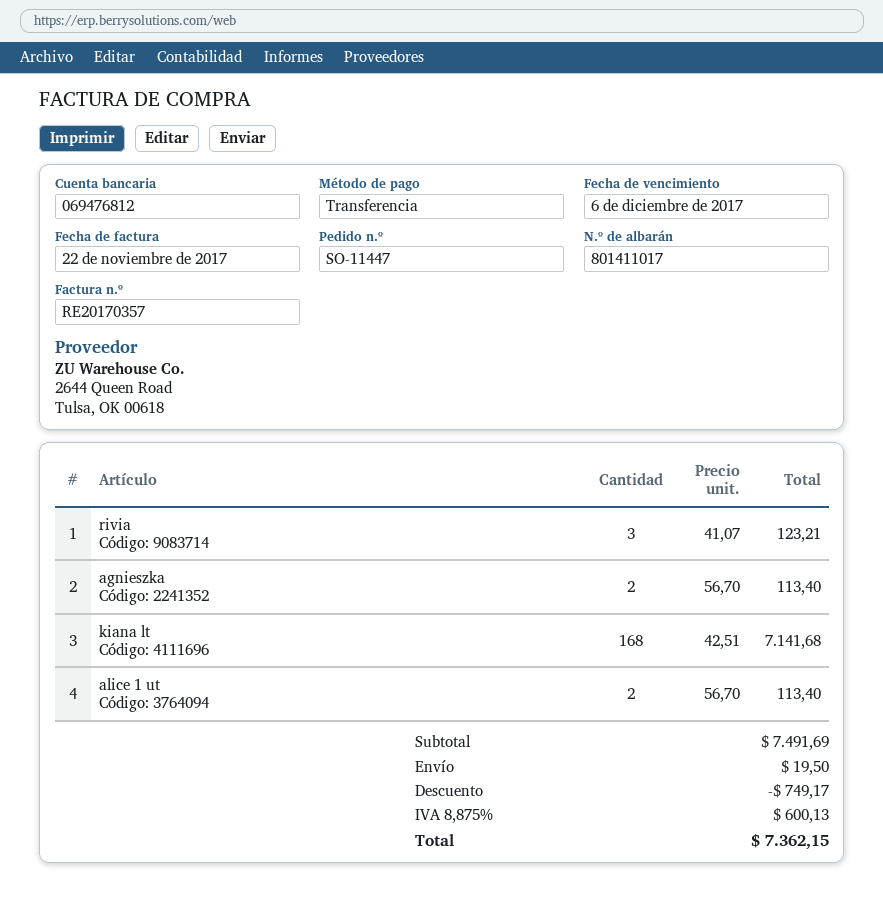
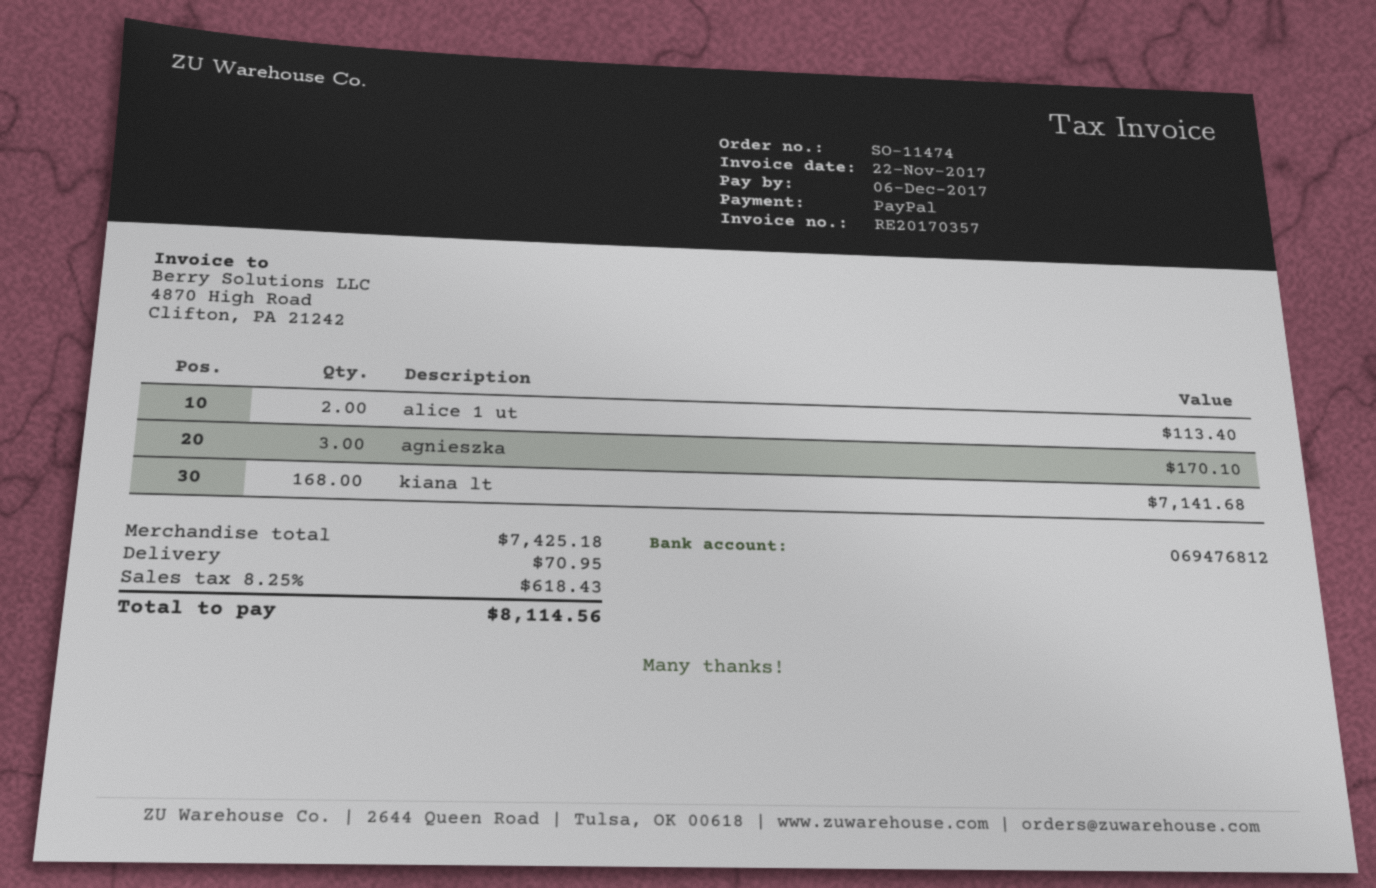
order number: SO-11447 -> SO-11474
payment method: bank transfer -> PayPal
rivia: 3 for 123.21 -> none
agnieszka: 2 for 113.40 -> 3 for 170.10
subtotal: 7491.69 -> 7425.18
discount: 749.17 -> none
shipping: 19.50 -> 70.95
tax: 8.875% = 600.13 -> 8.25% = 618.43
total: 7362.15 -> 8114.56

